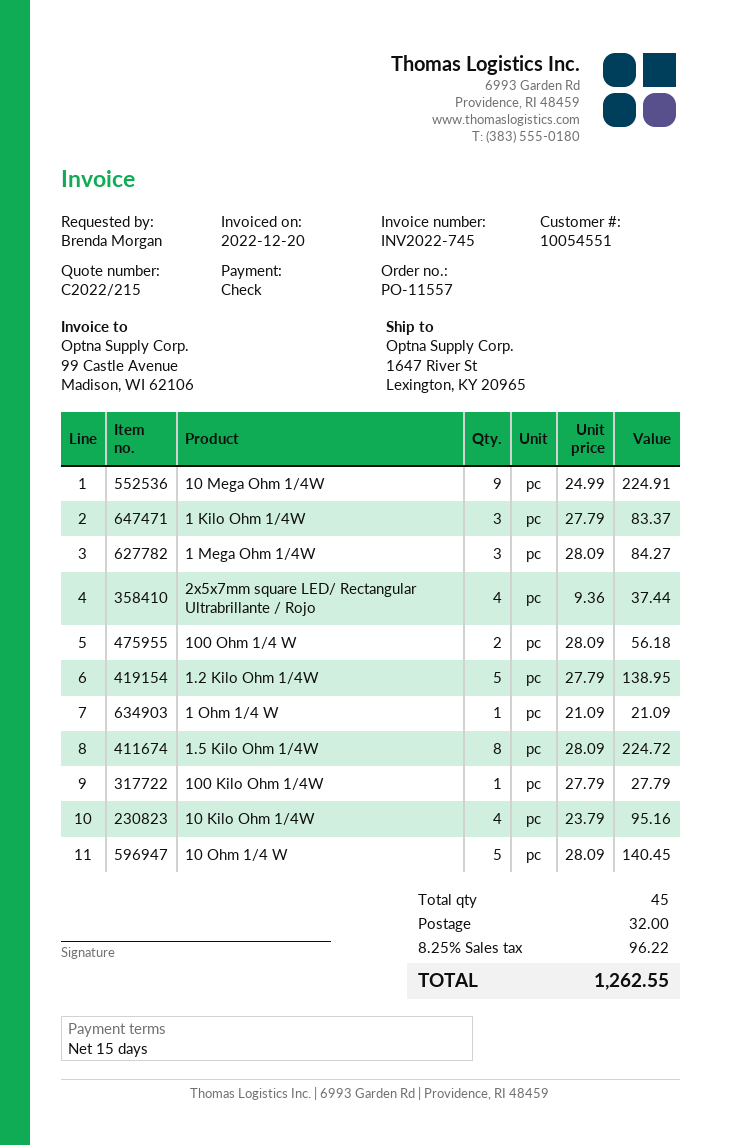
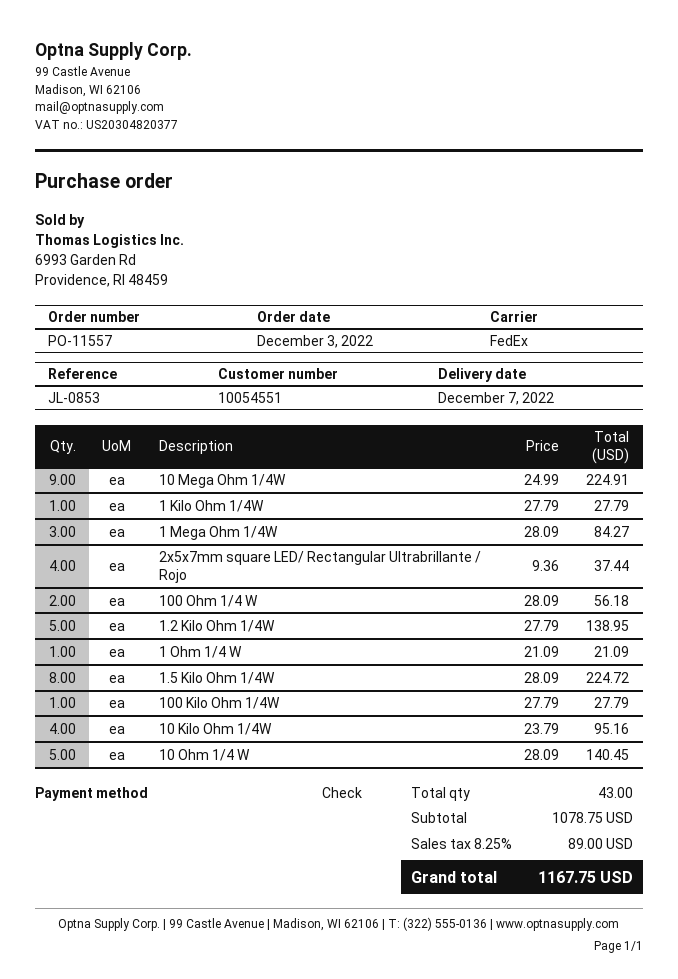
1 Kilo Ohm 1/4W: 3 x 27.79 = 83.37 -> 1 x 27.79 = 27.79
total quantity: 45 -> 43
shipping: 32.00 -> none
tax: 8.25% = 96.22 -> 8.25% = 89.00
total: 1262.55 -> 1167.75

